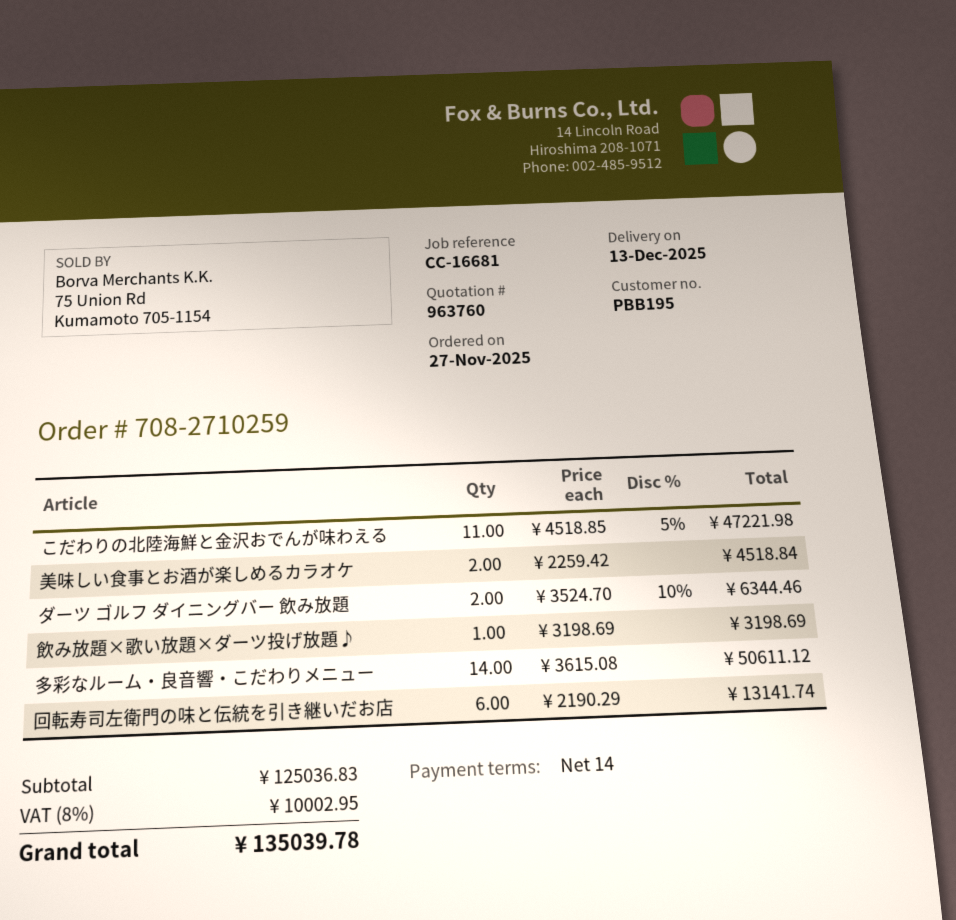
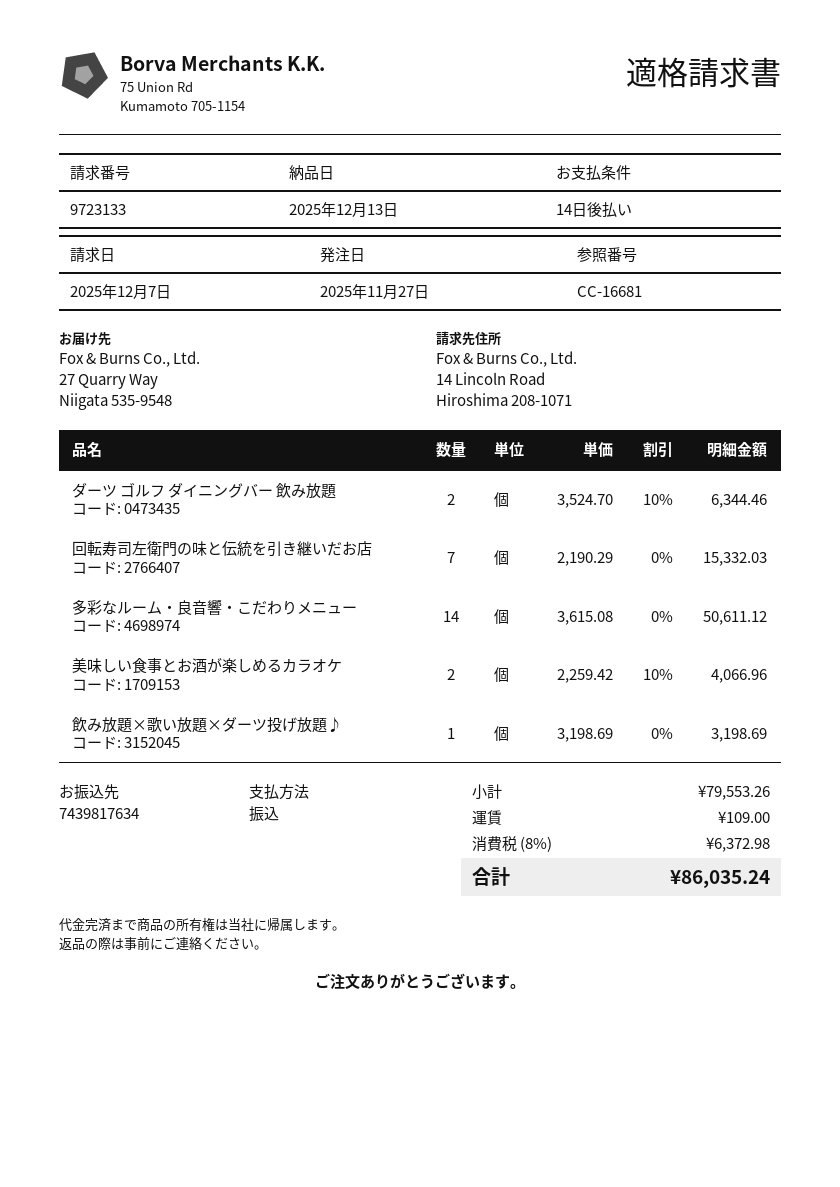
こだわりの北陸海鮮と金沢おでんが味わえる: 11 x 4518.85 - 5% = 47221.98 -> none
美味しい食事とお酒が楽しめるカラオケ: 2 x 2259.42 = 4518.84 -> 2 x 2259.42 - 10% = 4066.96
回転寿司左衛門の味と伝統を引き継いだお店: 6 x 2190.29 = 13141.74 -> 7 x 2190.29 = 15332.03
subtotal: 125036.83 -> 79553.26
shipping: none -> 109.00
tax: 8% = 10002.95 -> 8% = 6372.98
total: 135039.78 -> 86035.24

